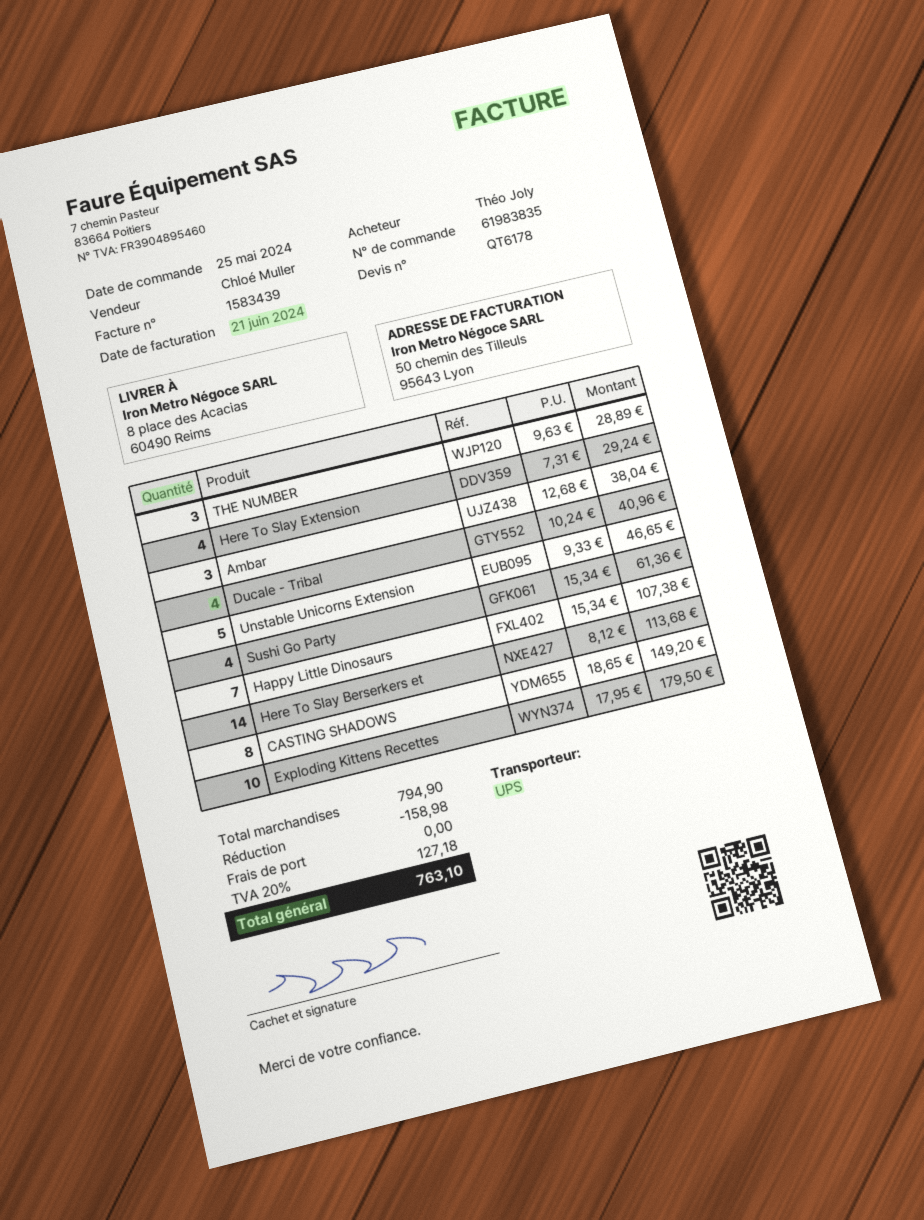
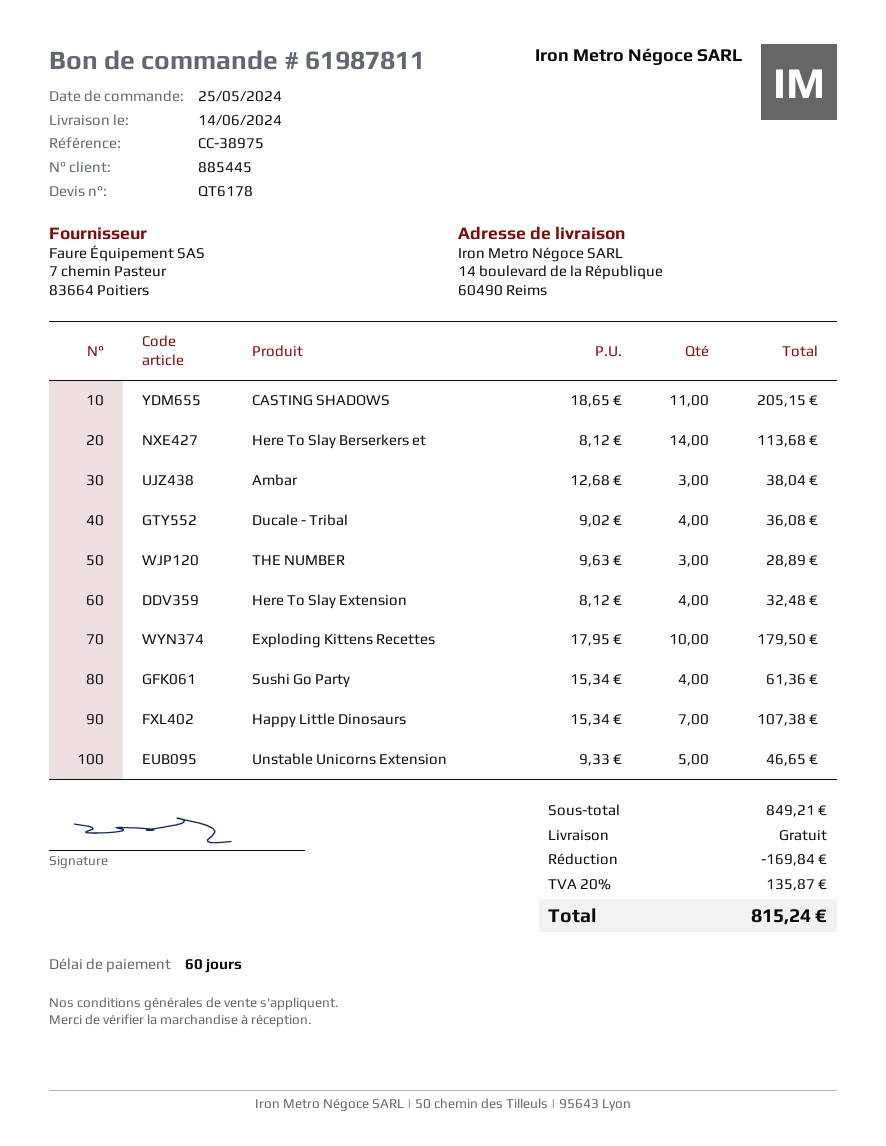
order number: 61983835 -> 61987811
ship to: 8 place des Acacias, 60490 Reims -> 14 boulevard de la République, 60490 Reims
Here To Slay Extension: 4 x 7.31 = 29.24 -> 4 x 8.12 = 32.48
Ducale - Tribal: 4 x 10.24 = 40.96 -> 4 x 9.02 = 36.08
CASTING SHADOWS: 8 x 18.65 = 149.20 -> 11 x 18.65 = 205.15
subtotal: 794.90 -> 849.21
discount: 158.98 -> 169.84
tax: 20% = 127.18 -> 20% = 135.87
total: 763.10 -> 815.24

